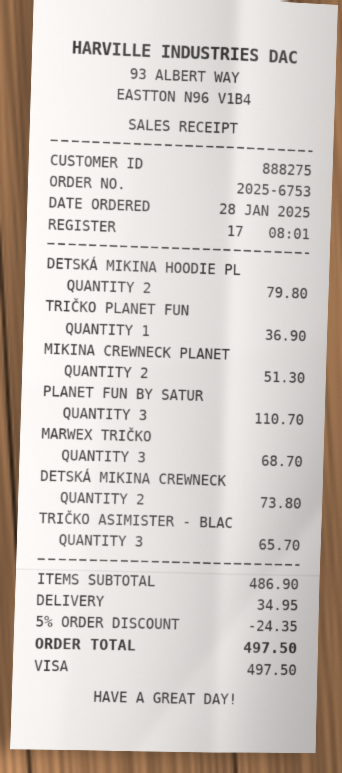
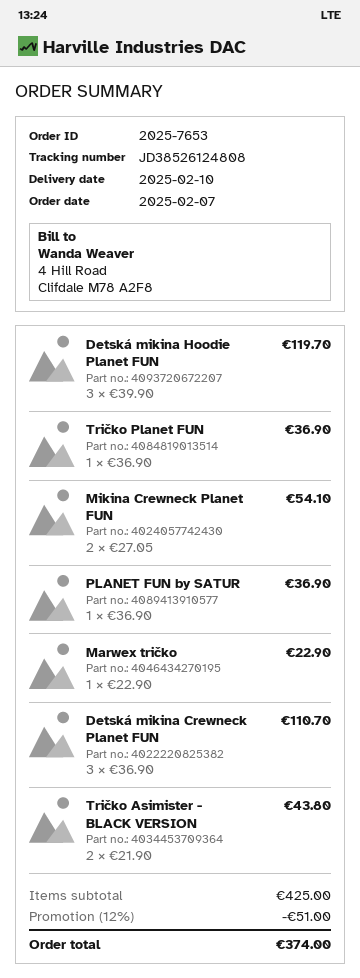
order number: 2025-6753 -> 2025-7653
order date: 2025-01-28 -> 2025-02-07
DETSKÁ MIKINA HOODIE PL: 2 for 79.80 -> 3 for 119.70
MIKINA CREWNECK PLANET: 2 for 51.30 -> 2 for 54.10
PLANET FUN BY SATUR: 3 for 110.70 -> 1 for 36.90
MARWEX TRIČKO: 3 for 68.70 -> 1 for 22.90
DETSKÁ MIKINA CREWNECK: 2 for 73.80 -> 3 for 110.70
TRIČKO ASIMISTER - BLAC: 3 for 65.70 -> 2 for 43.80
subtotal: 486.90 -> 425.00
discount: 5% = 24.35 -> 12% = 51.00
shipping: 34.95 -> none
total: 497.50 -> 374.00

